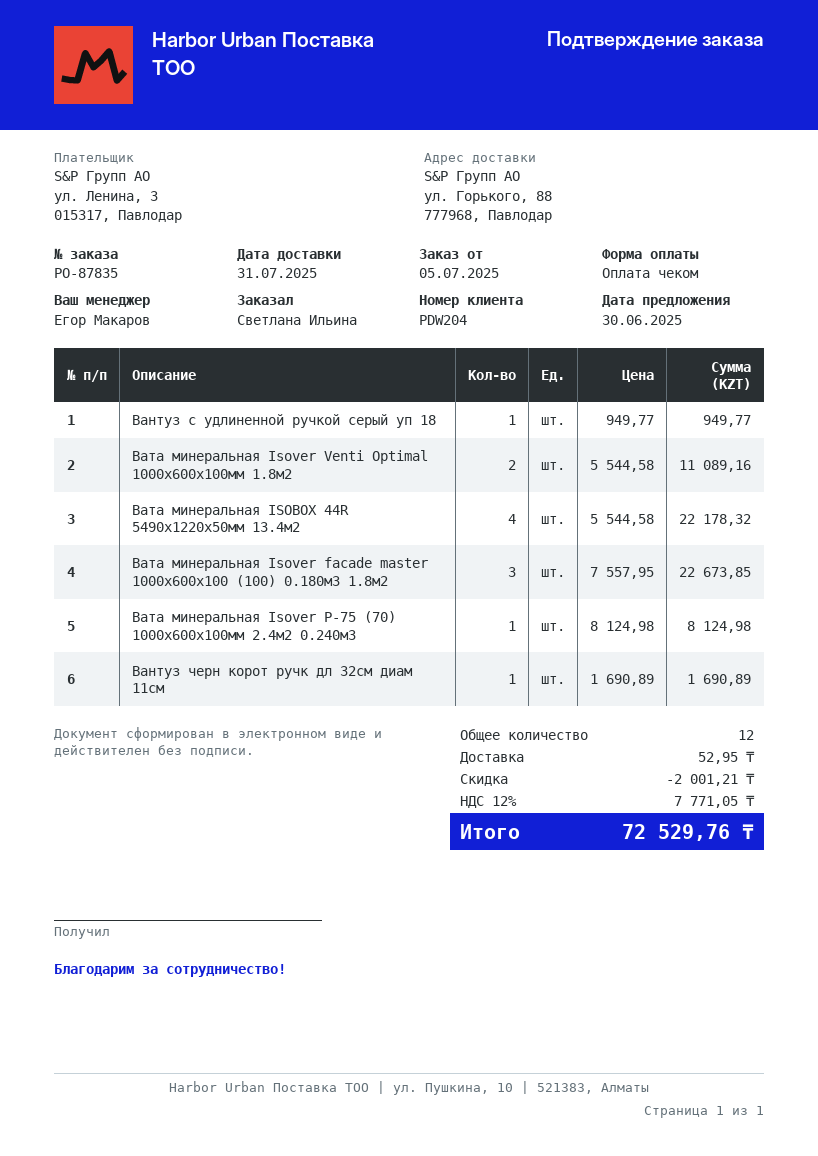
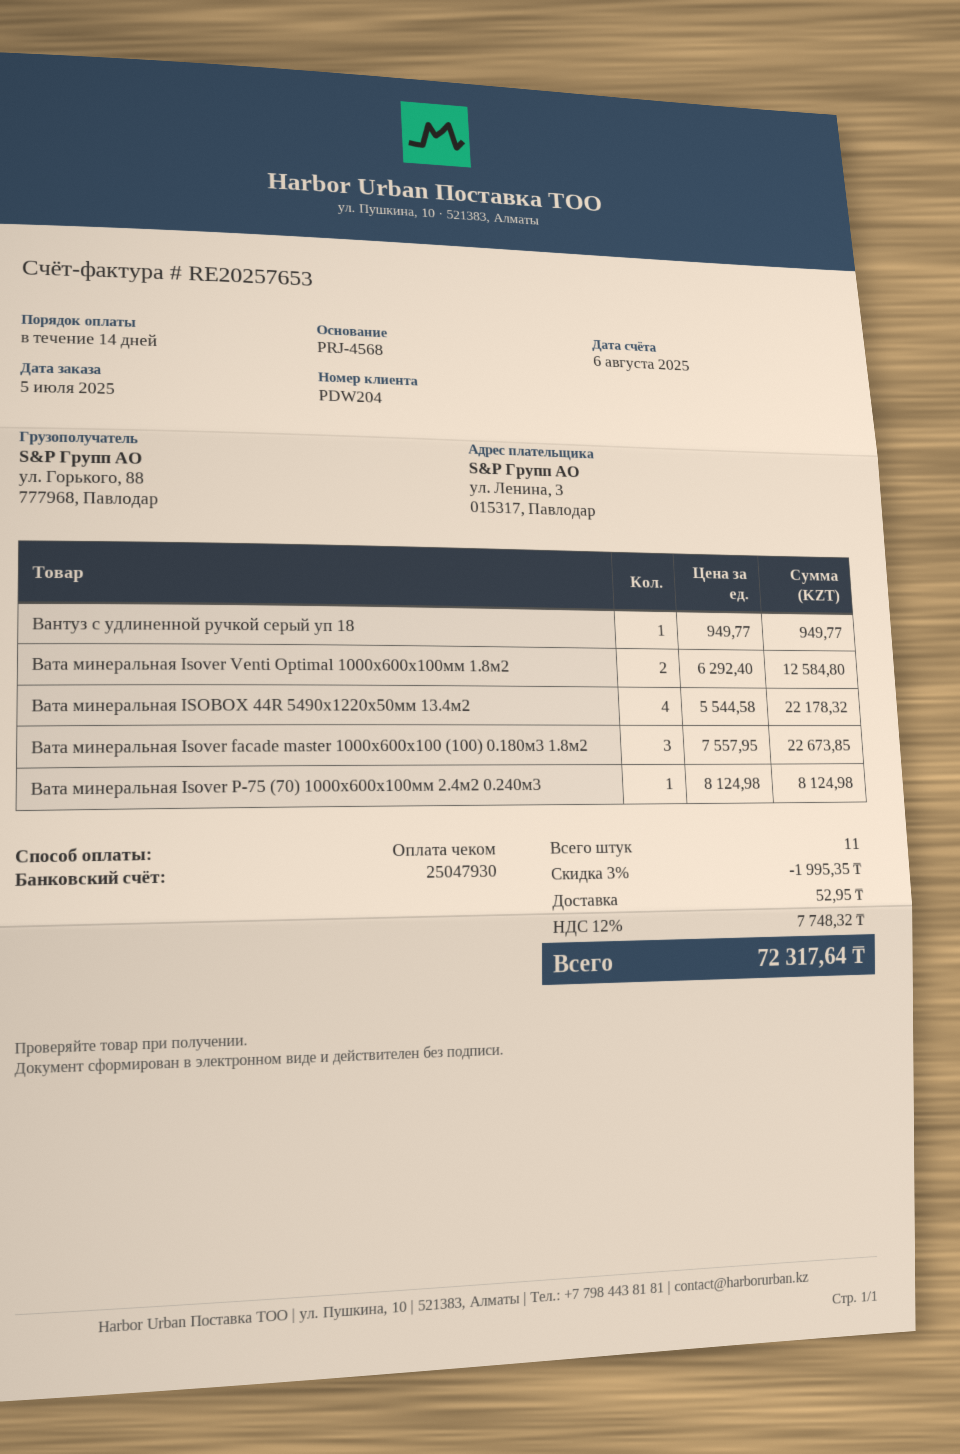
Вата минеральная Isover Venti Optimal 1000x600x100мм 1.8м2: 2 x 5544.58 = 11089.16 -> 2 x 6292.40 = 12584.80
Вантуз черн корот ручк дл 32см диам 11см: 1 x 1690.89 = 1690.89 -> none
total quantity: 12 -> 11
discount: 2001.21 -> 1995.35
tax: 12% = 7771.05 -> 12% = 7748.32
total: 72529.76 -> 72317.64

